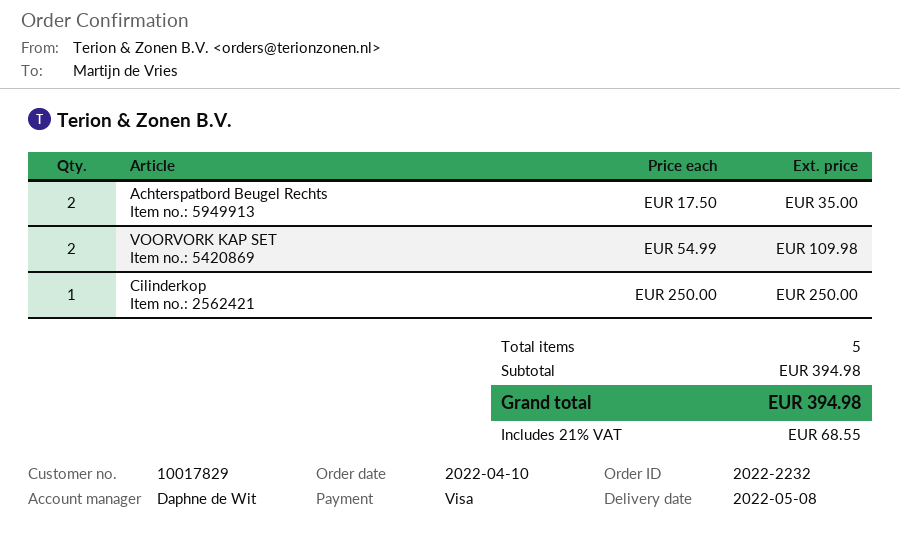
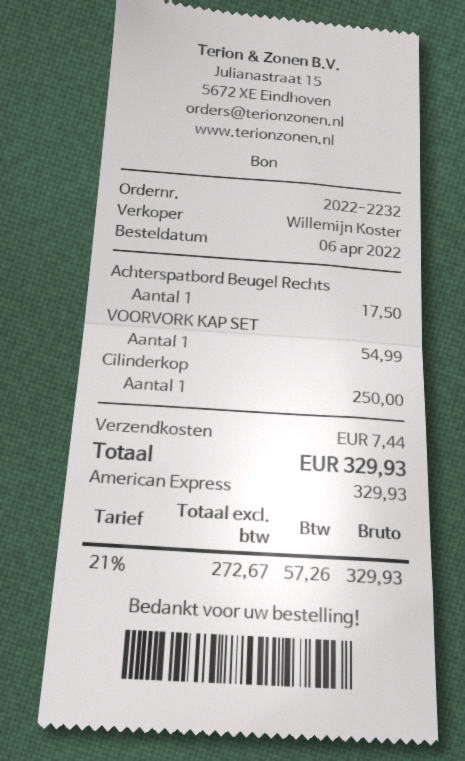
order date: 2022-04-10 -> 2022-04-06
sales rep: Daphne de Wit -> Willemijn Koster
payment method: Visa -> American Express
Achterspatbord Beugel Rechts: 2 for 35.00 -> 1 for 17.50
VOORVORK KAP SET: 2 for 109.98 -> 1 for 54.99
shipping: none -> 7.44
tax: 21% = 68.55 -> 21% = 57.26
total: 394.98 -> 329.93

